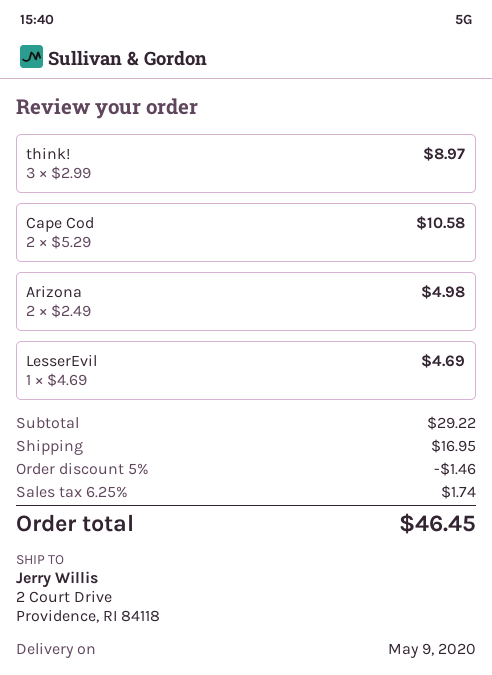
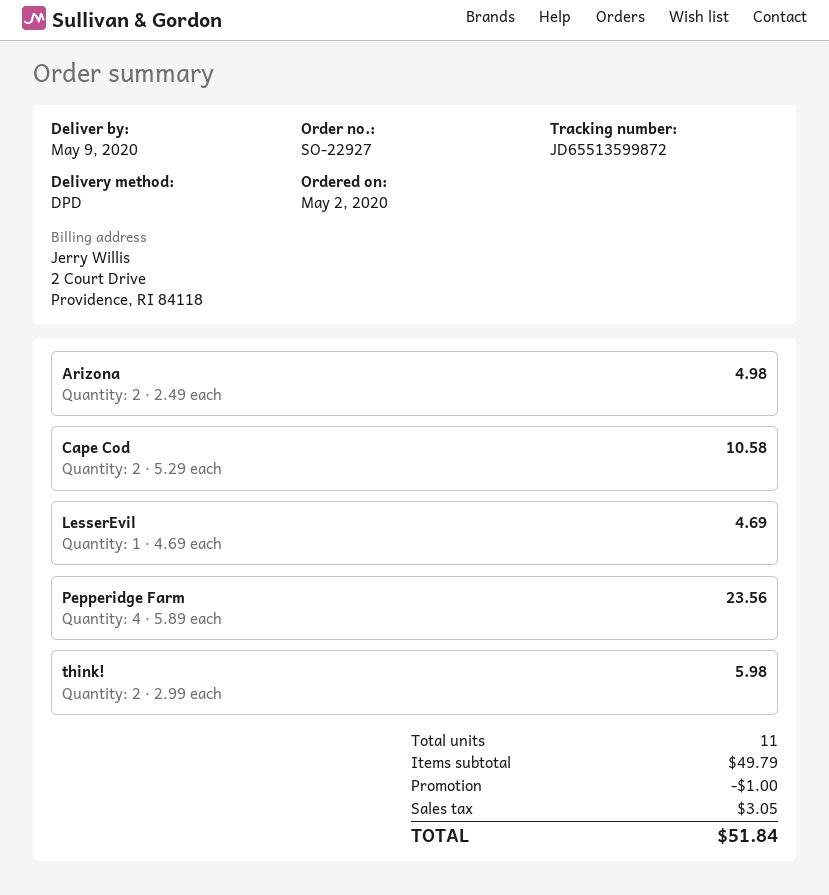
think!: 3 x 2.99 = 8.97 -> 2 x 2.99 = 5.98
Pepperidge Farm: none -> 4 x 5.89 = 23.56
subtotal: 29.22 -> 49.79
discount: 1.46 -> 1.00
shipping: 16.95 -> none
tax: 1.74 -> 3.05
total: 46.45 -> 51.84

